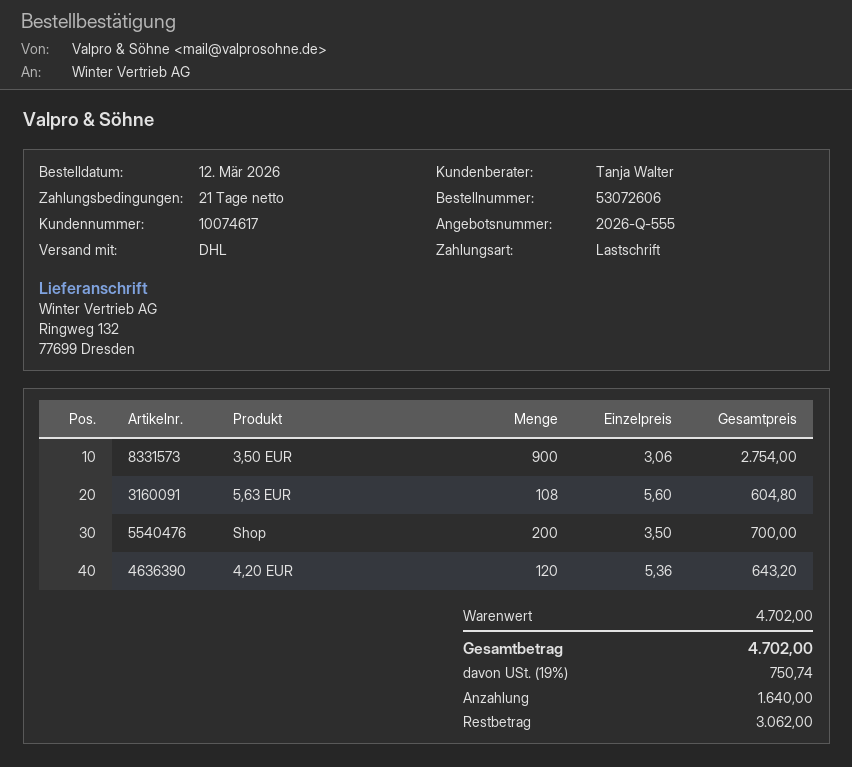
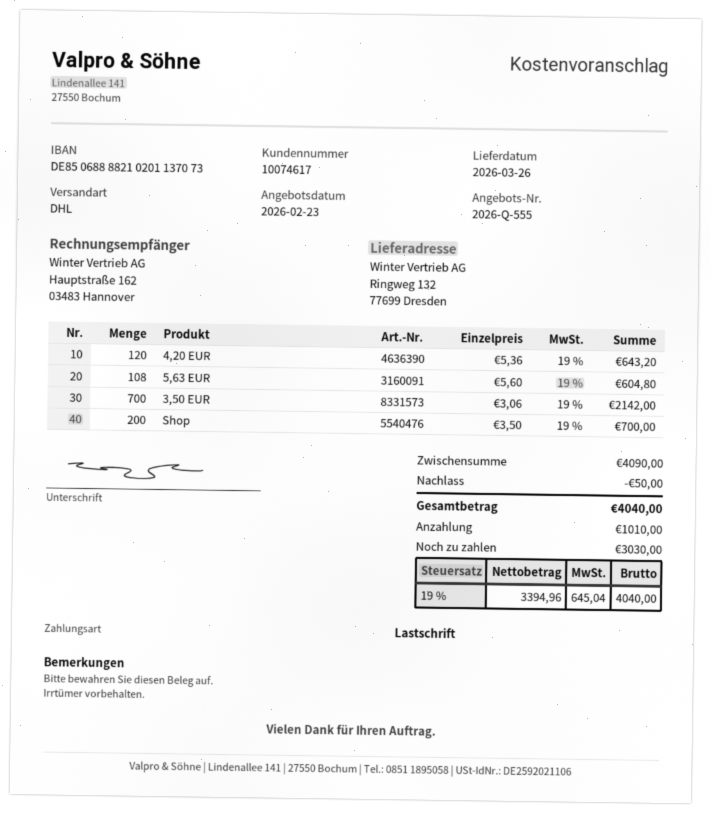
3,50 EUR: 900 x 3.06 = 2754.00 -> 700 x 3.06 = 2142.00
subtotal: 4702.00 -> 4090.00
discount: none -> 50.00
tax: 19% = 750.74 -> 19% = 645.04
total: 4702.00 -> 4040.00
deposit: 1640.00 -> 1010.00
balance: 3062.00 -> 3030.00

